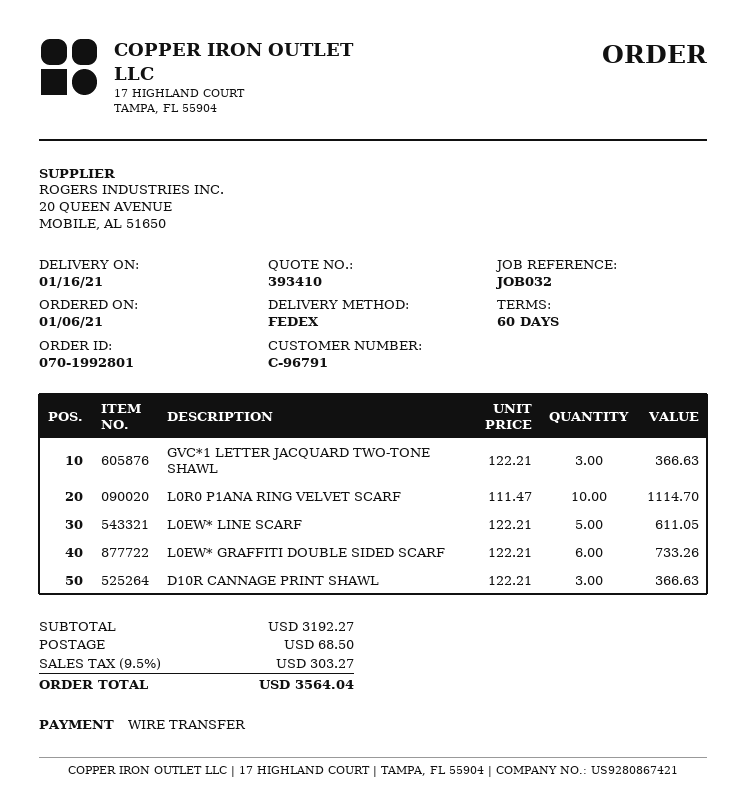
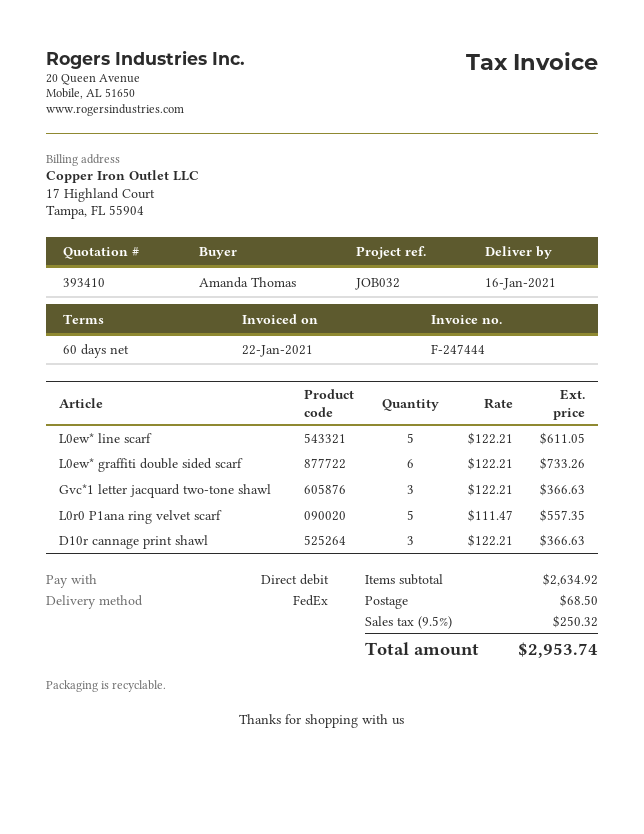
payment method: bank transfer -> direct debit
L0R0 P1ANA RING VELVET SCARF: 10 x 111.47 = 1114.70 -> 5 x 111.47 = 557.35
subtotal: 3192.27 -> 2634.92
tax: 9.5% = 303.27 -> 9.5% = 250.32
total: 3564.04 -> 2953.74

